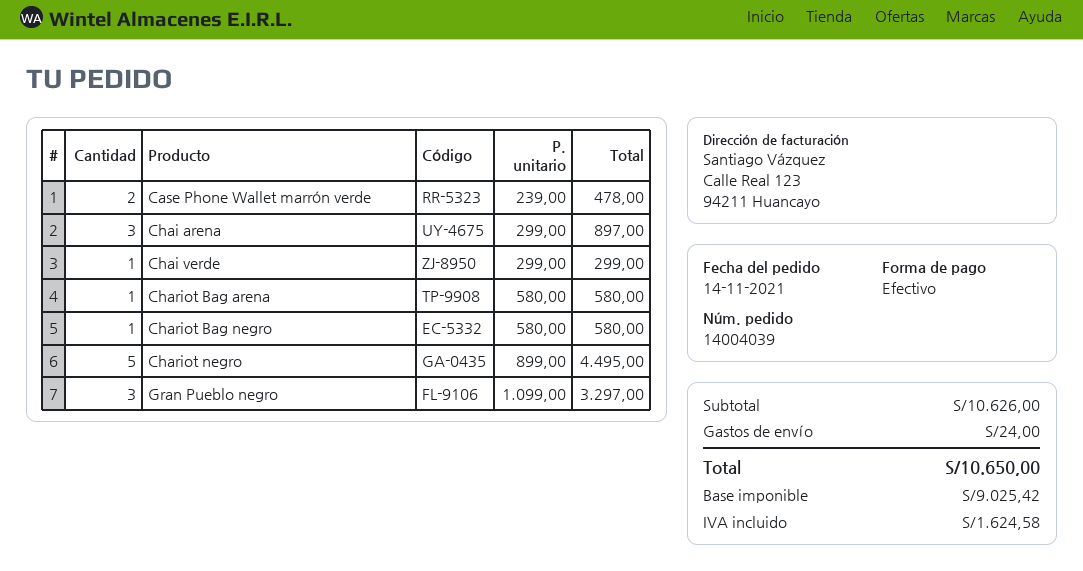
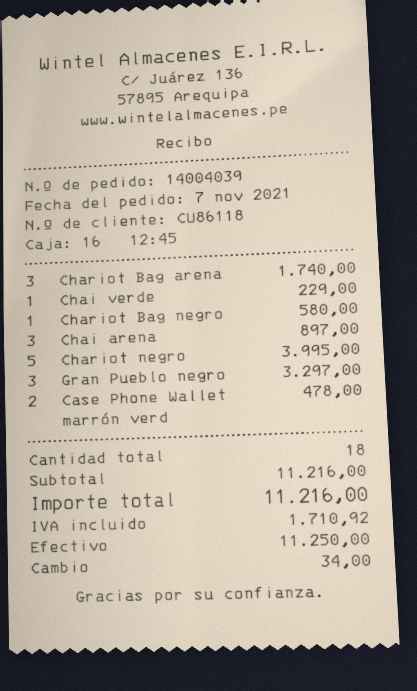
order date: 2021-11-14 -> 2021-11-07
Chai verde: 1 for 299.00 -> 1 for 229.00
Chariot Bag arena: 1 for 580.00 -> 3 for 1740.00
Chariot negro: 5 for 4495.00 -> 5 for 3995.00
subtotal: 10626.00 -> 11216.00
shipping: 24.00 -> none
tax: 1624.58 -> 1710.92
total: 10650.00 -> 11216.00

